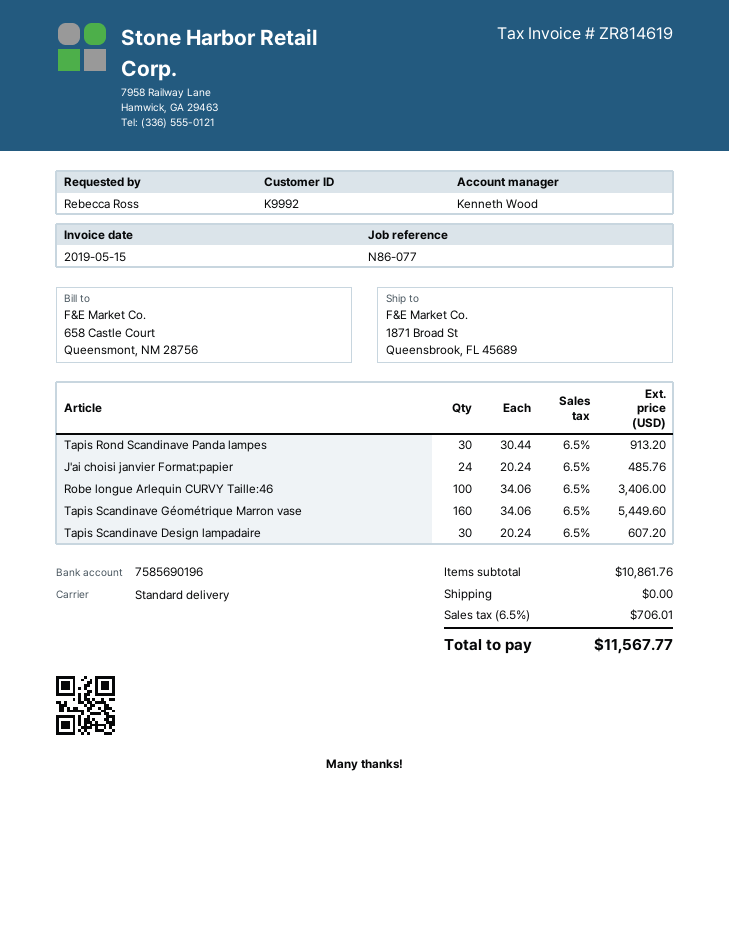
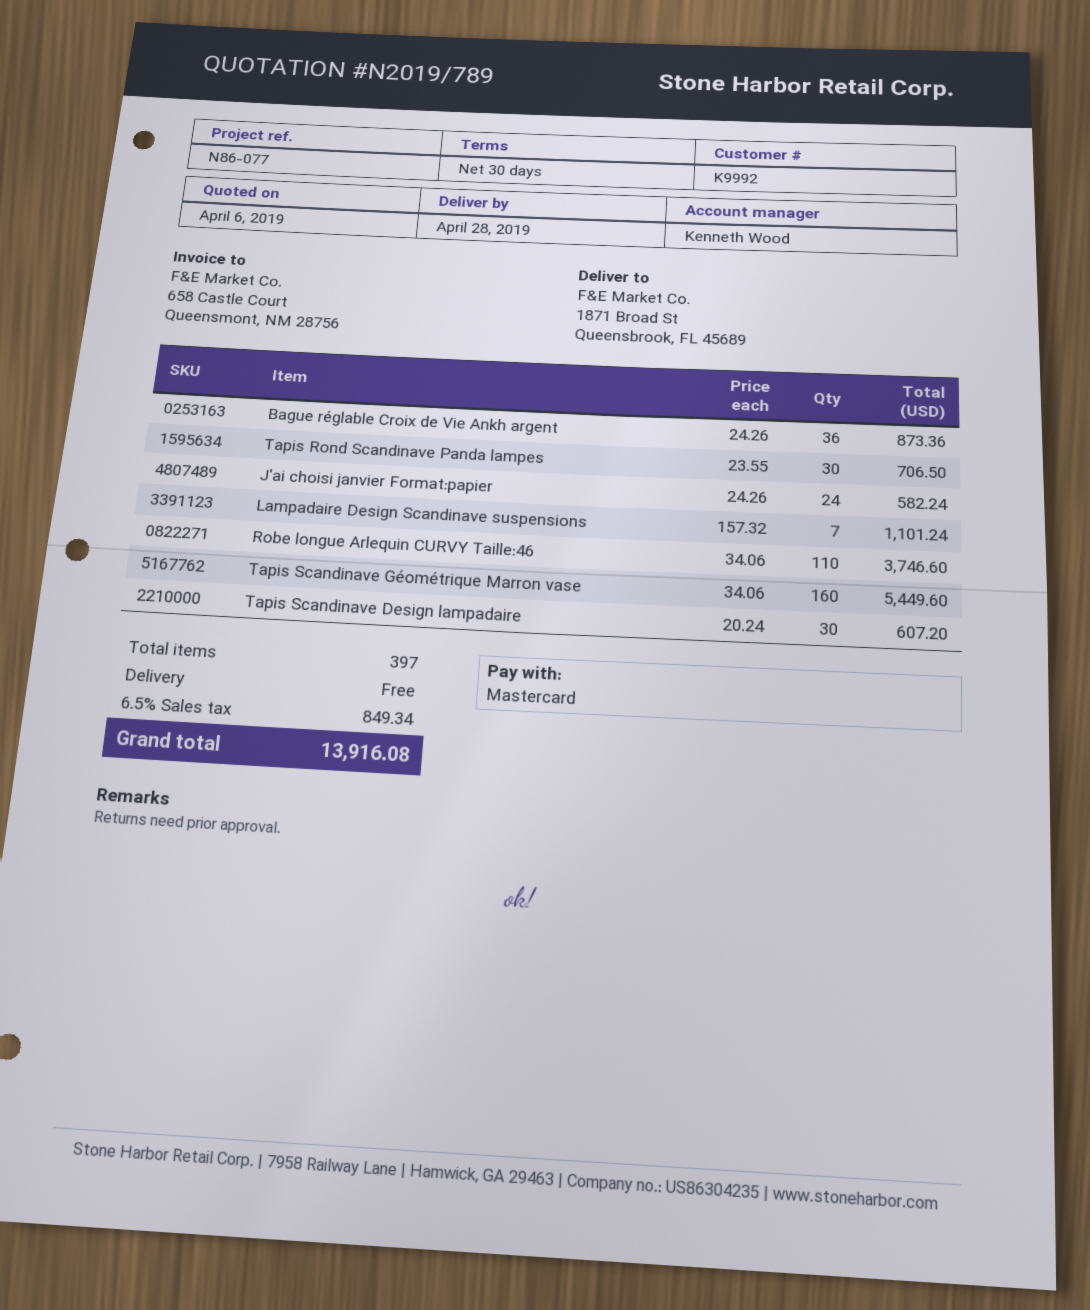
Tapis Rond Scandinave Panda lampes: 30 x 30.44 = 913.20 -> 30 x 23.55 = 706.50
J'ai choisi janvier Format:papier: 24 x 20.24 = 485.76 -> 24 x 24.26 = 582.24
Robe longue Arlequin CURVY Taille:46: 100 x 34.06 = 3406.00 -> 110 x 34.06 = 3746.60
Bague réglable Croix de Vie Ankh argent: none -> 36 x 24.26 = 873.36
Lampadaire Design Scandinave suspensions: none -> 7 x 157.32 = 1101.24
tax: 6.5% = 706.01 -> 6.5% = 849.34
total: 11567.77 -> 13916.08

